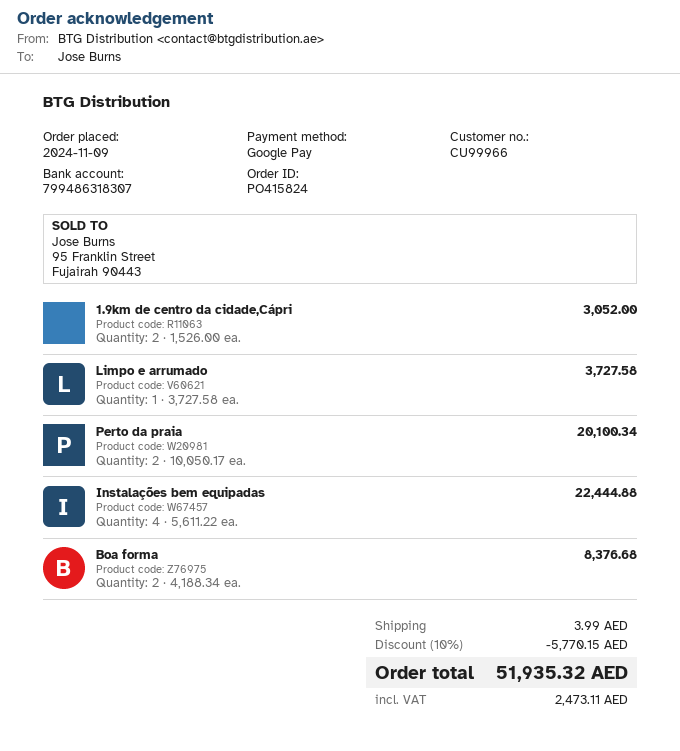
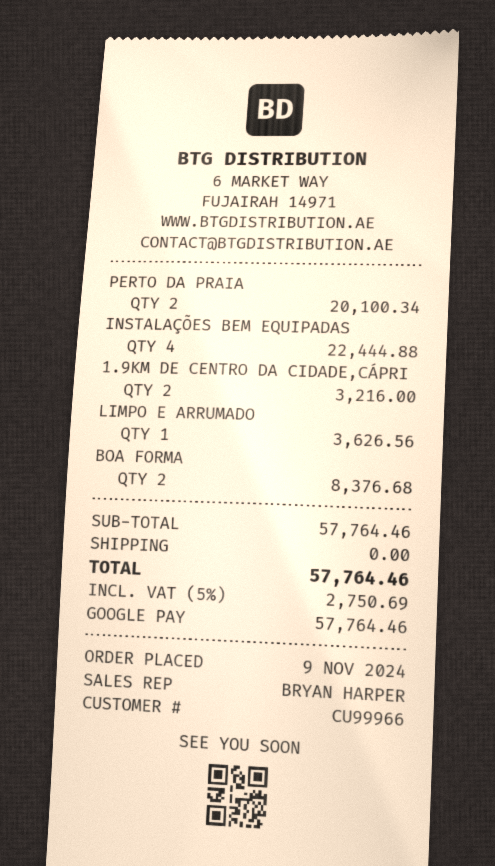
1.9km de centro da cidade,Cápri: 2 for 3052.00 -> 2 for 3216.00
Limpo e arrumado: 1 for 3727.58 -> 1 for 3626.56
discount: 10% = 5770.15 -> none
shipping: 3.99 -> 0.00
tax: 2473.11 -> 2750.69
total: 51935.32 -> 57764.46

